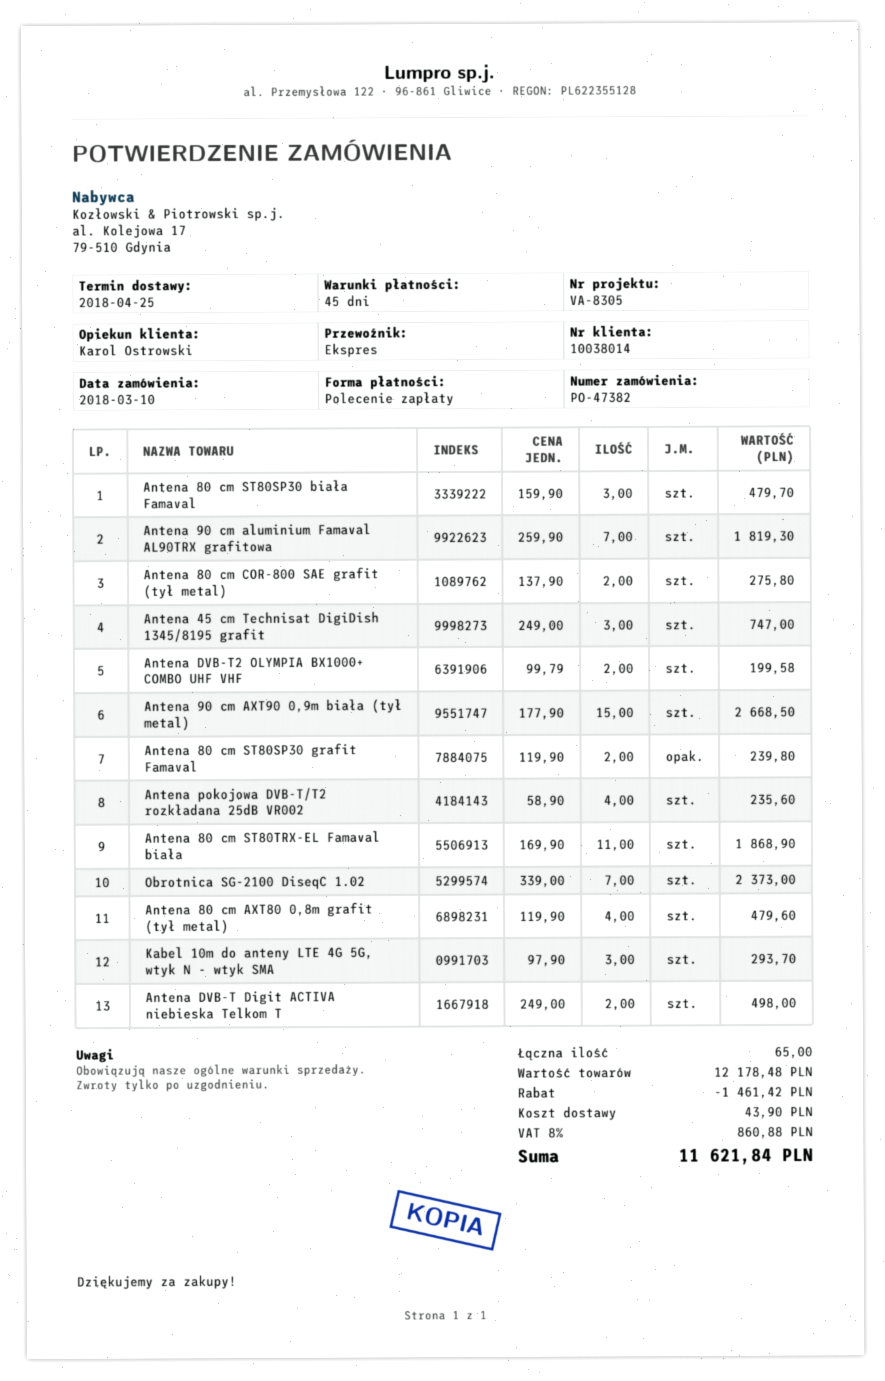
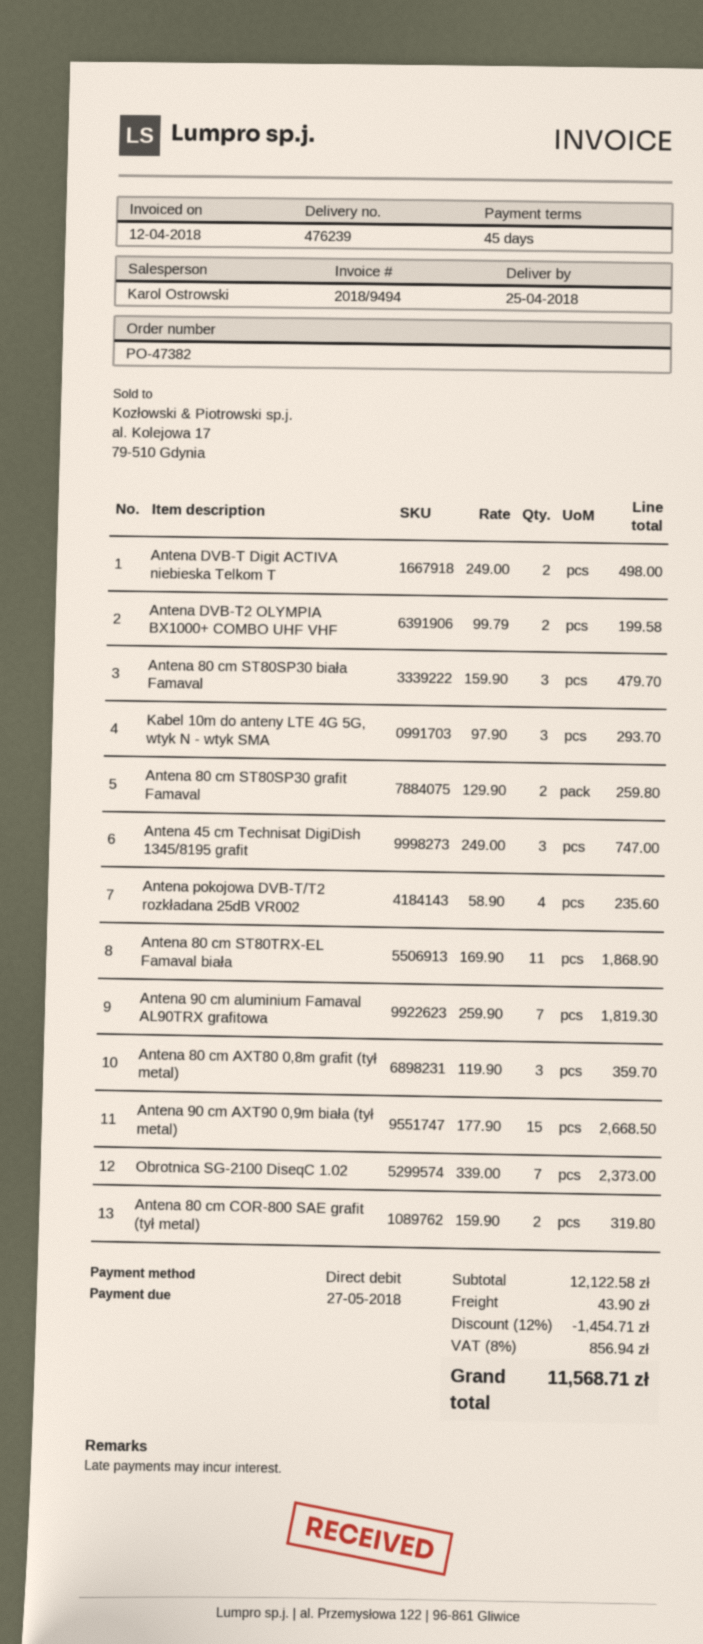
Antena 80 cm COR-800 SAE grafit (tył metal): 2 x 137.90 = 275.80 -> 2 x 159.90 = 319.80
Antena 80 cm ST80SP30 grafit Famaval: 2 x 119.90 = 239.80 -> 2 x 129.90 = 259.80
Antena 80 cm AXT80 0,8m grafit (tył metal): 4 x 119.90 = 479.60 -> 3 x 119.90 = 359.70
subtotal: 12178.48 -> 12122.58
discount: 1461.42 -> 1454.71
tax: 8% = 860.88 -> 8% = 856.94
total: 11621.84 -> 11568.71

